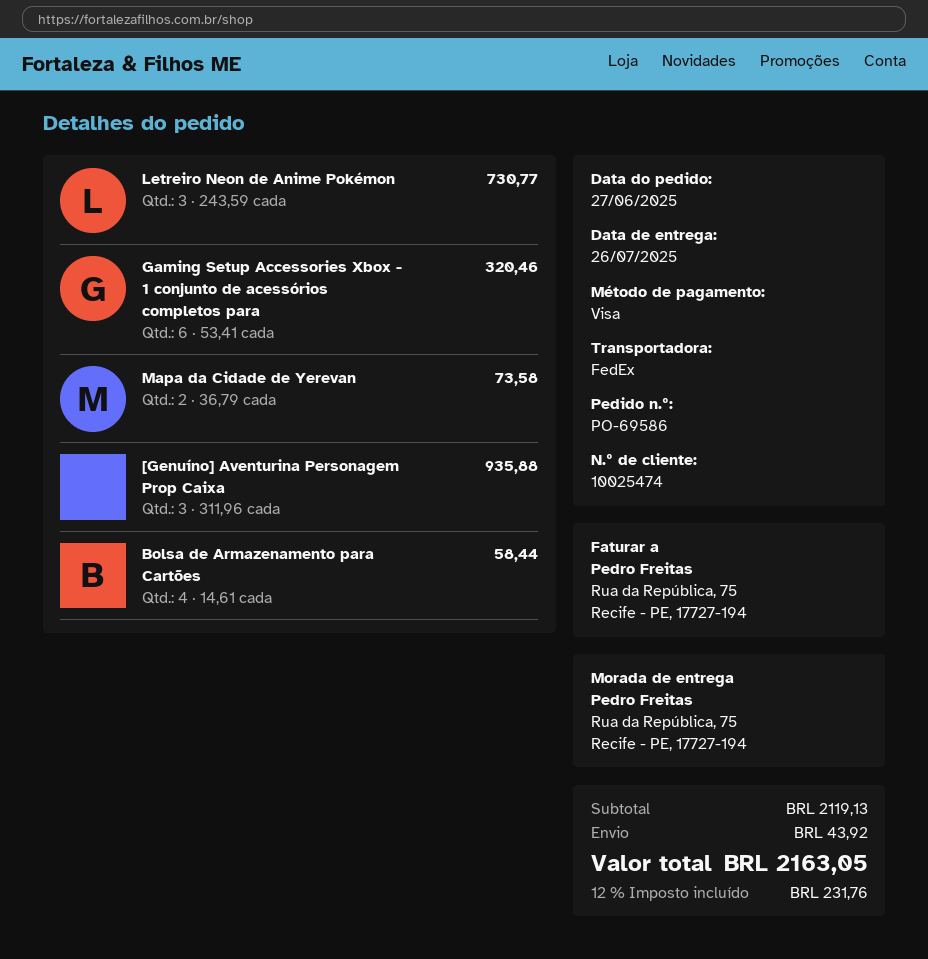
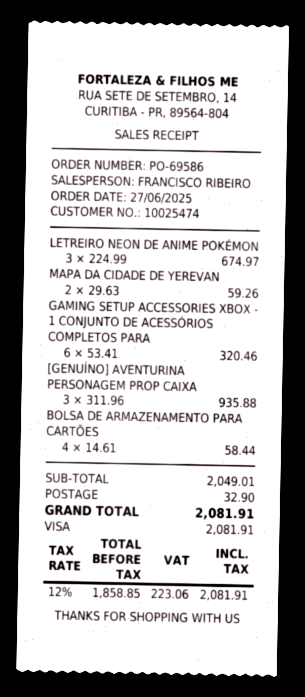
Letreiro Neon de Anime Pokémon: 3 x 243.59 = 730.77 -> 3 x 224.99 = 674.97
Mapa da Cidade de Yerevan: 2 x 36.79 = 73.58 -> 2 x 29.63 = 59.26
subtotal: 2119.13 -> 2049.01
shipping: 43.92 -> 32.90
tax: 12% = 231.76 -> 12% = 223.06
total: 2163.05 -> 2081.91

